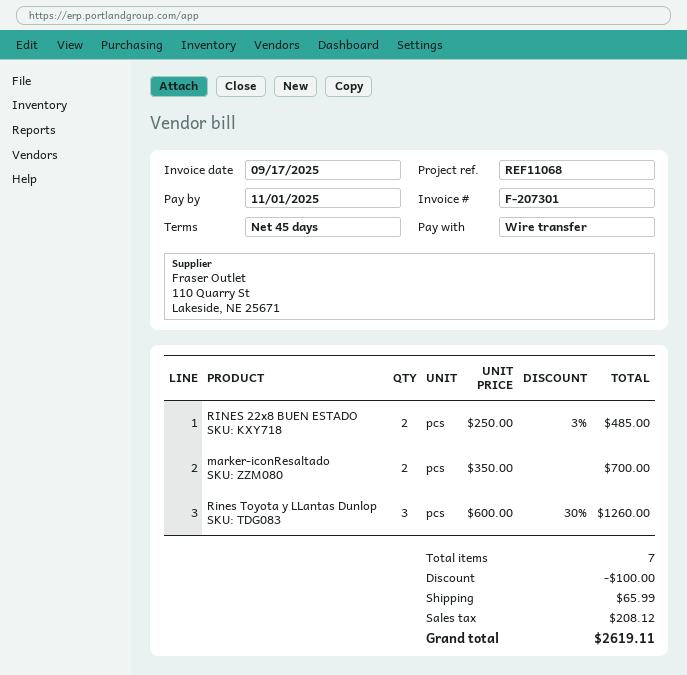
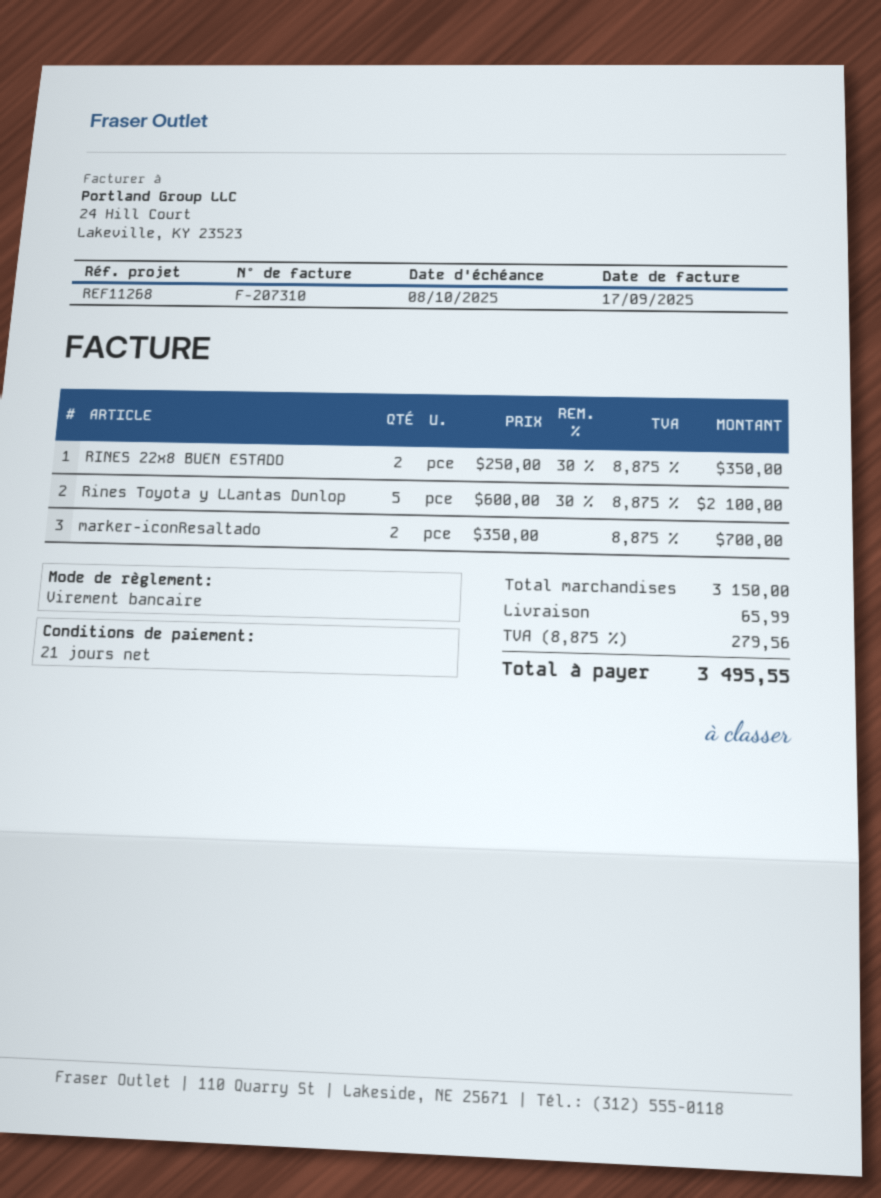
invoice number: F-207301 -> F-207310
payment terms: 45 days -> 21 days
due date: 2025-11-01 -> 2025-10-08
reference: REF11068 -> REF11268
RINES 22x8 BUEN ESTADO: 2 x 250.00 - 3% = 485.00 -> 2 x 250.00 - 30% = 350.00
Rines Toyota y LLantas Dunlop: 3 x 600.00 - 30% = 1260.00 -> 5 x 600.00 - 30% = 2100.00
discount: 100.00 -> none
tax: 208.12 -> 279.56
total: 2619.11 -> 3495.55

